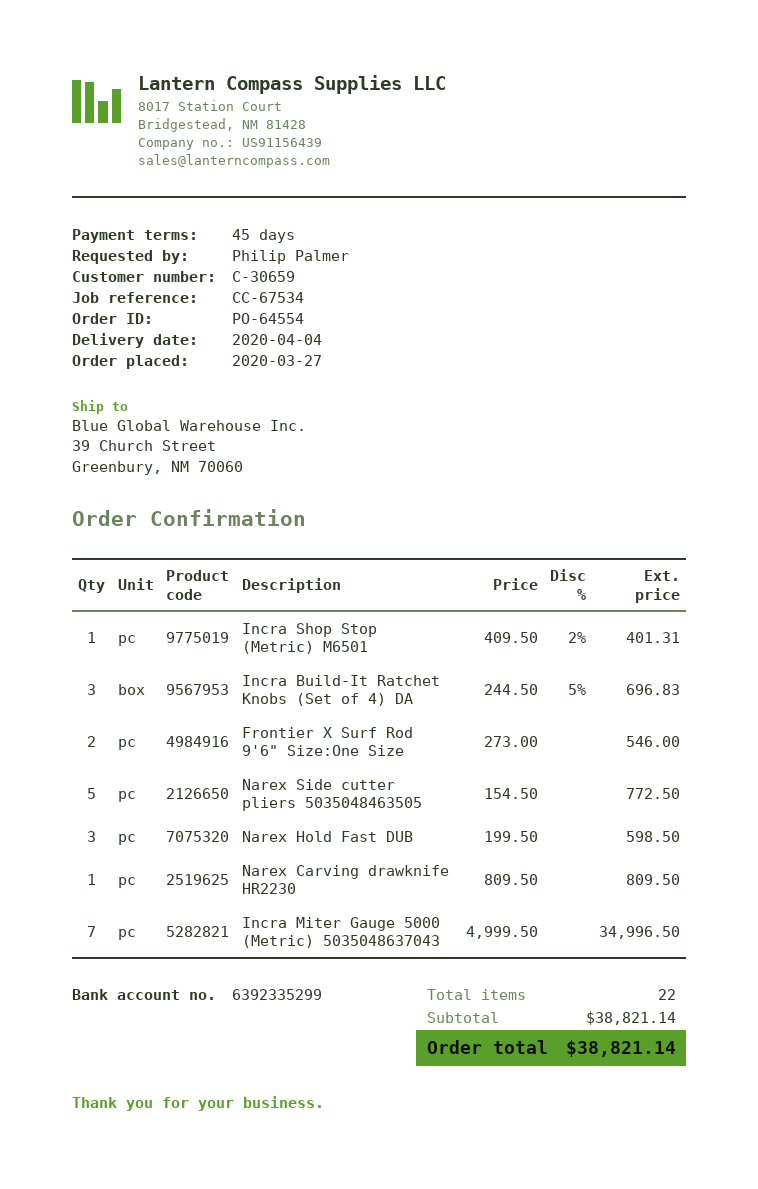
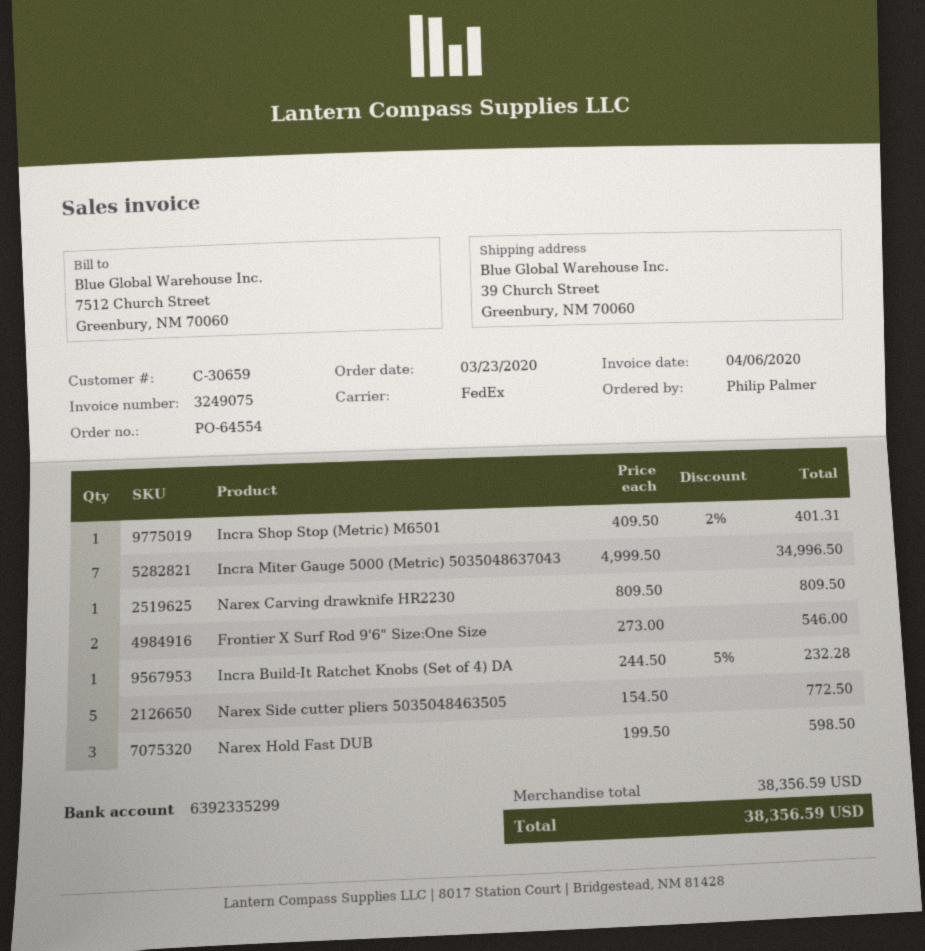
order date: 2020-03-27 -> 2020-03-23
Incra Build-It Ratchet Knobs (Set of 4) DA: 3 x 244.50 - 5% = 696.83 -> 1 x 244.50 - 5% = 232.28
subtotal: 38821.14 -> 38356.59
total: 38821.14 -> 38356.59

